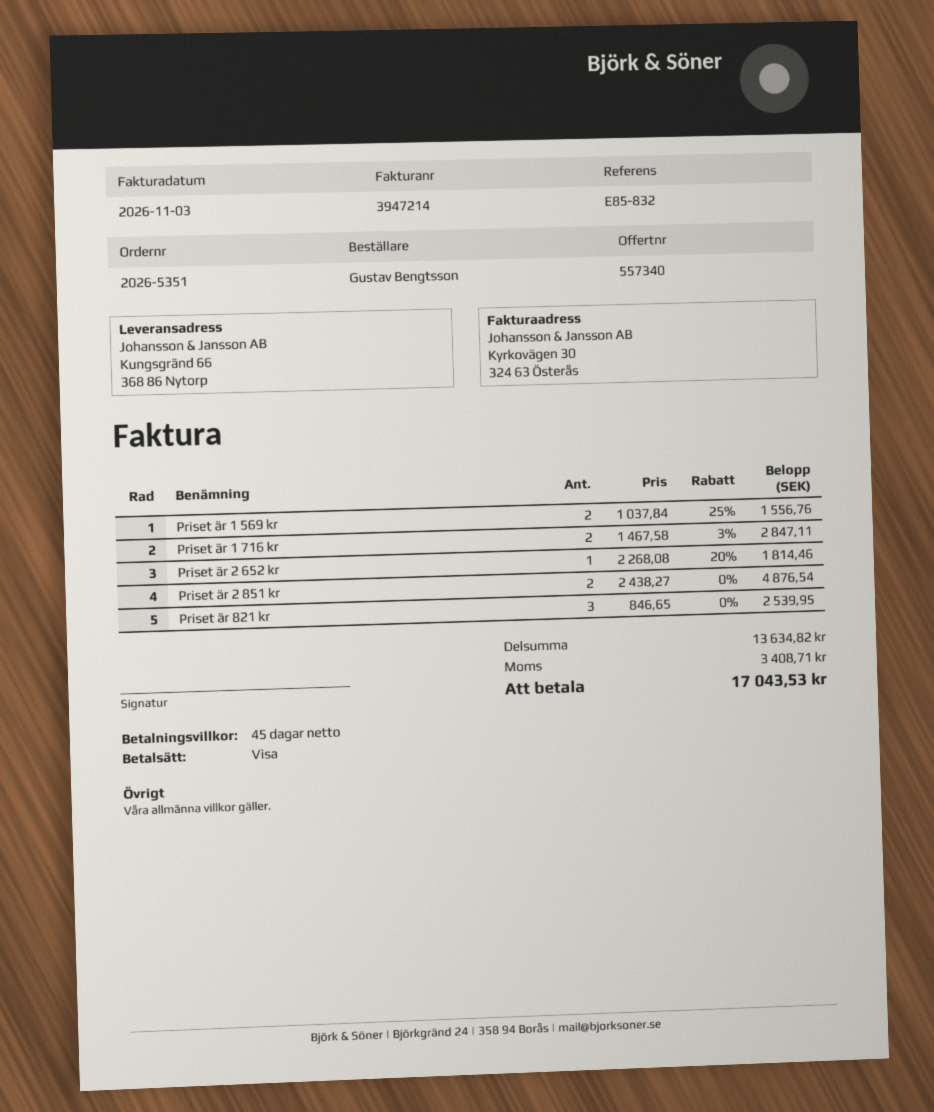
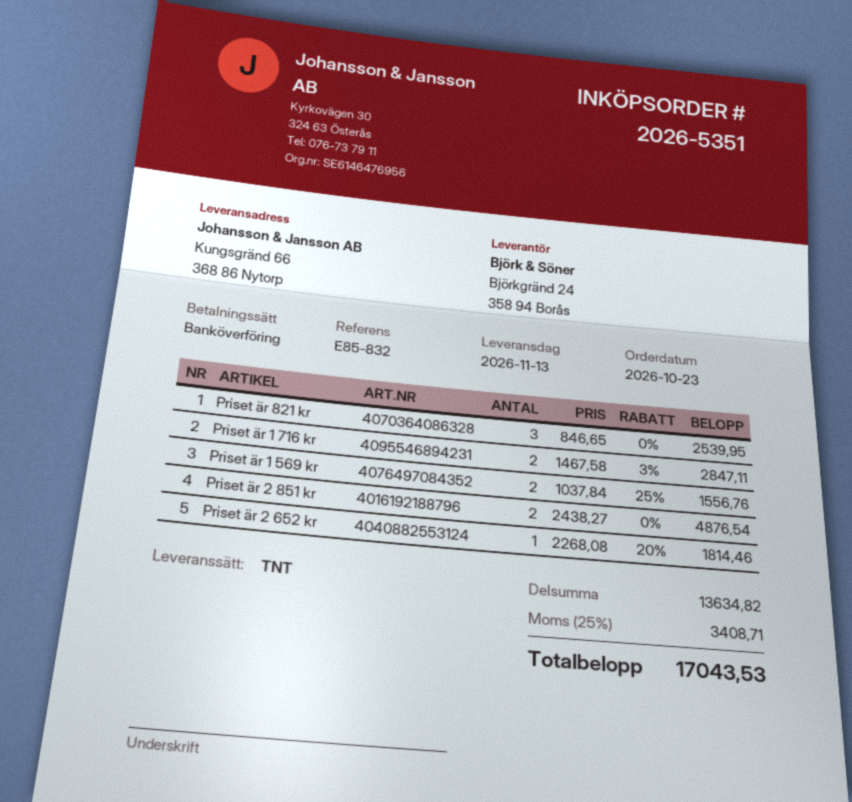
payment method: Visa -> bank transfer

